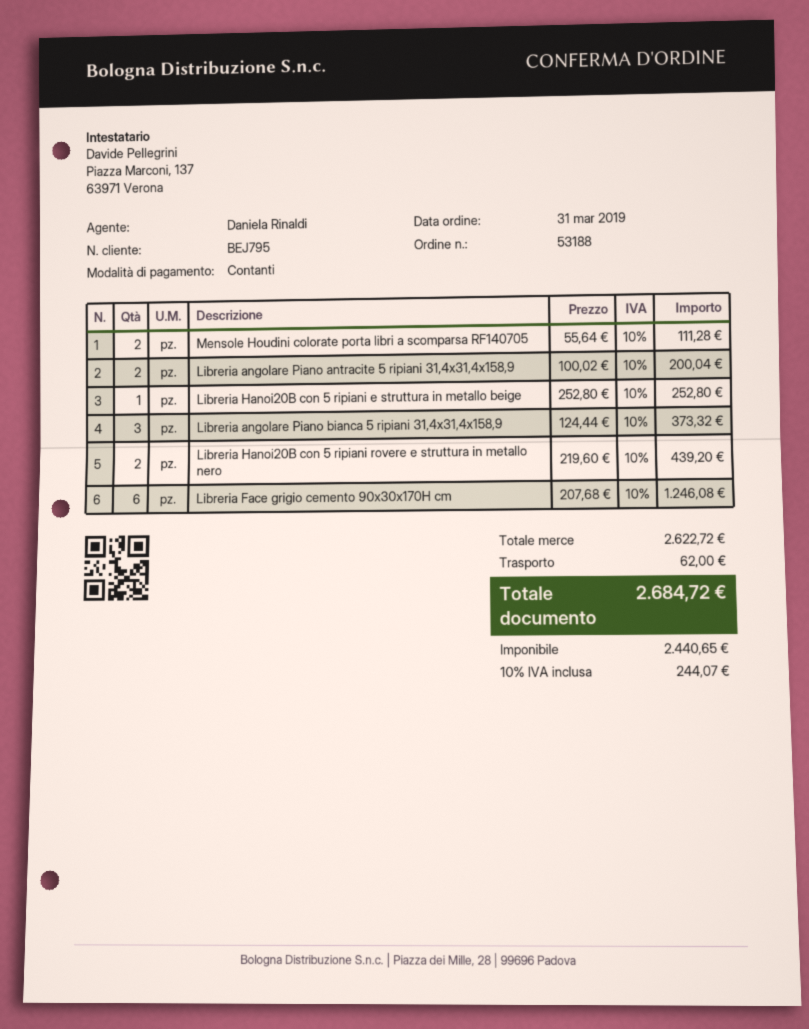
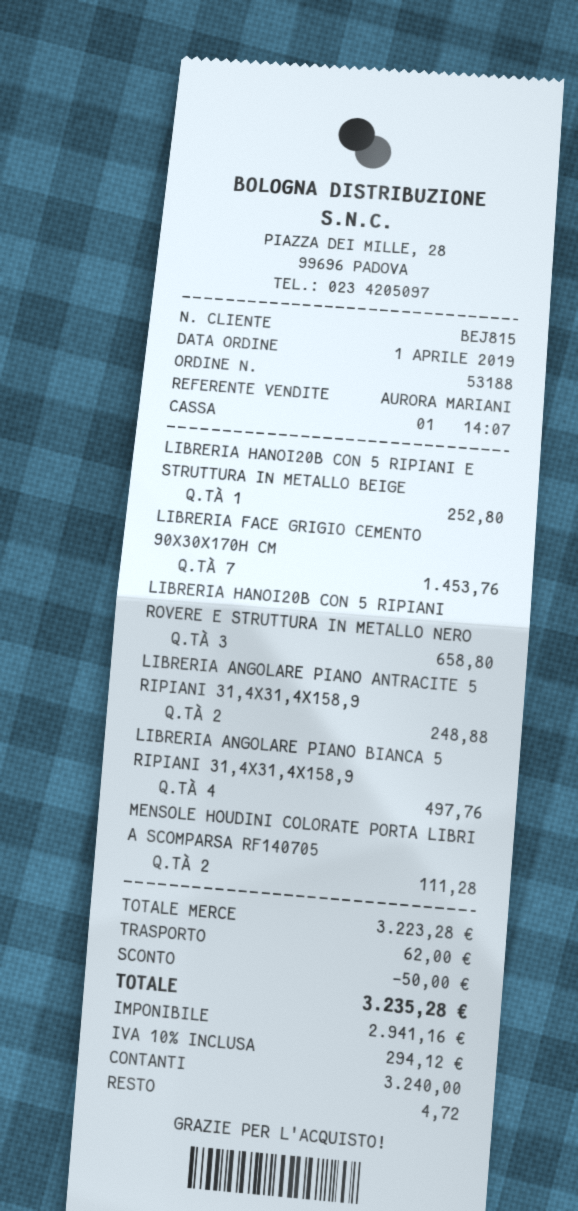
order date: 2019-03-31 -> 2019-04-01
customer number: BEJ795 -> BEJ815
sales rep: Daniela Rinaldi -> AURORA MARIANI
Libreria angolare Piano antracite 5 ripiani 31,4x31,4x158,9: 2 for 200.04 -> 2 for 248.88
Libreria angolare Piano bianca 5 ripiani 31,4x31,4x158,9: 3 for 373.32 -> 4 for 497.76
Libreria Hanoi20B con 5 ripiani rovere e struttura in metallo nero: 2 for 439.20 -> 3 for 658.80
Libreria Face grigio cemento 90x30x170H cm: 6 for 1246.08 -> 7 for 1453.76
subtotal: 2622.72 -> 3223.28
discount: none -> 50.00
net: 2440.65 -> 2941.16
tax: 10% = 244.07 -> 10% = 294.12
total: 2684.72 -> 3235.28

